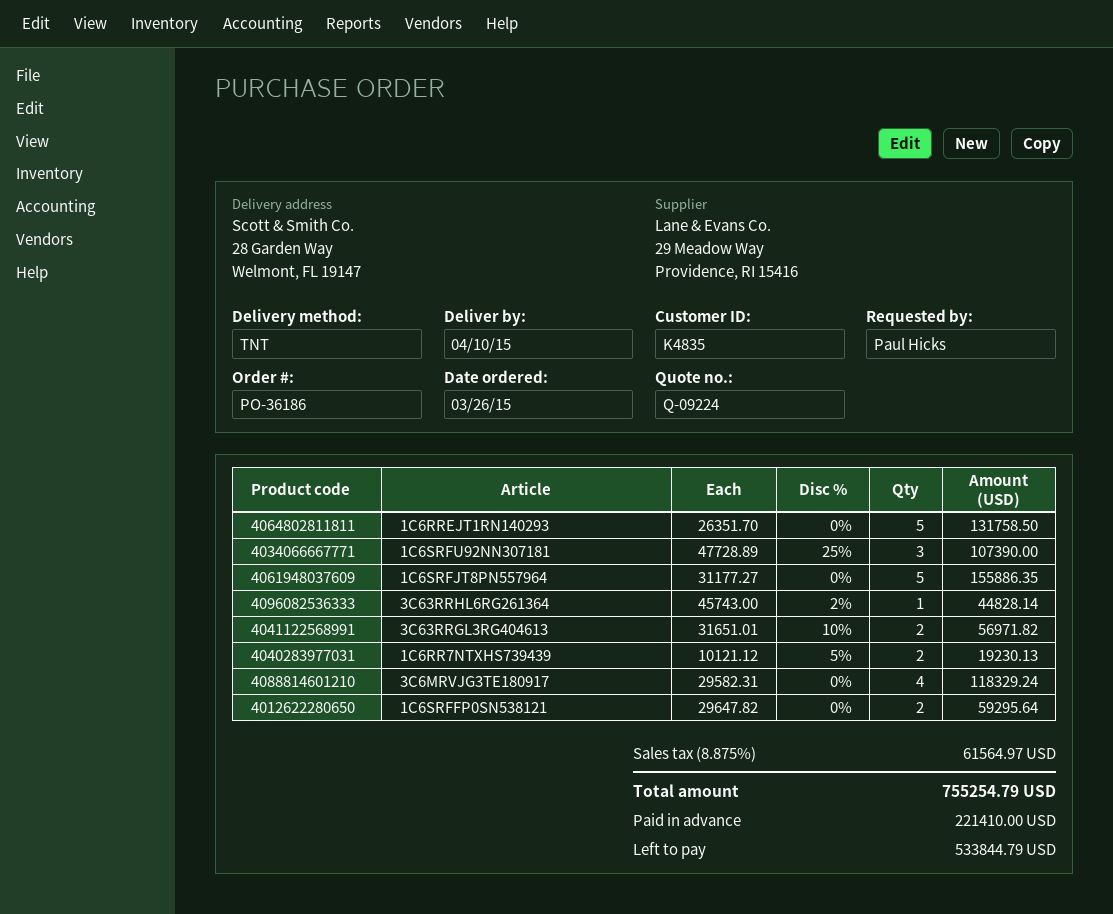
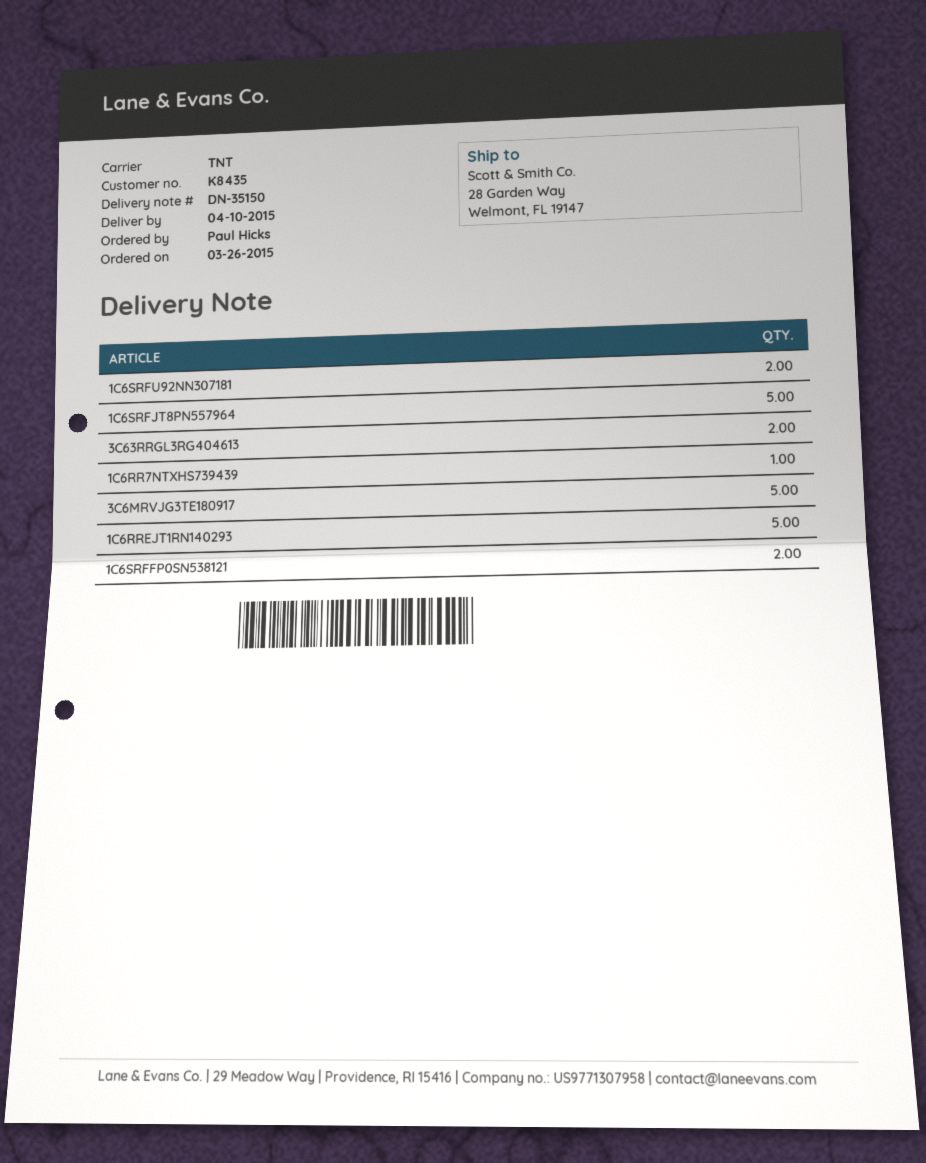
customer number: K4835 -> K8435
1C6SRFU92NN307181: 3 -> 2
3C63RRHL6RG261364: 1 -> none
1C6RR7NTXHS739439: 2 -> 1
3C6MRVJG3TE180917: 4 -> 5

